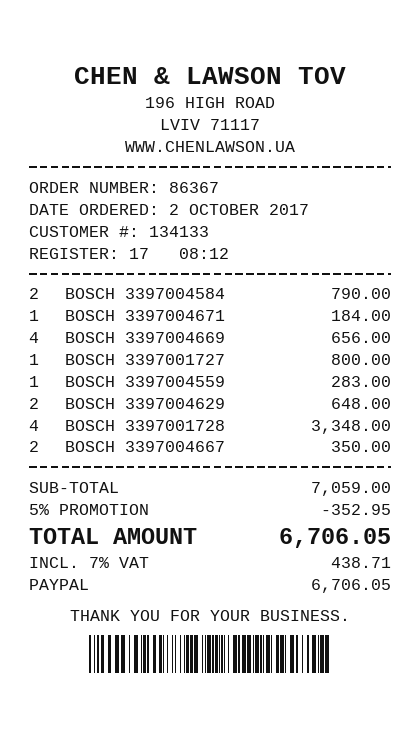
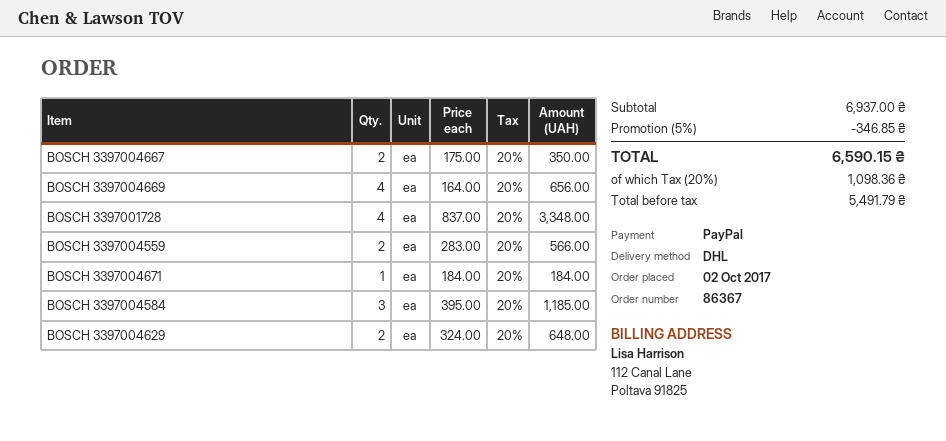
BOSCH 3397004584: 2 for 790.00 -> 3 for 1185.00
BOSCH 3397001727: 1 for 800.00 -> none
BOSCH 3397004559: 1 for 283.00 -> 2 for 566.00
subtotal: 7059.00 -> 6937.00
discount: 5% = 352.95 -> 5% = 346.85
tax: 7% = 438.71 -> 20% = 1098.36
total: 6706.05 -> 6590.15

